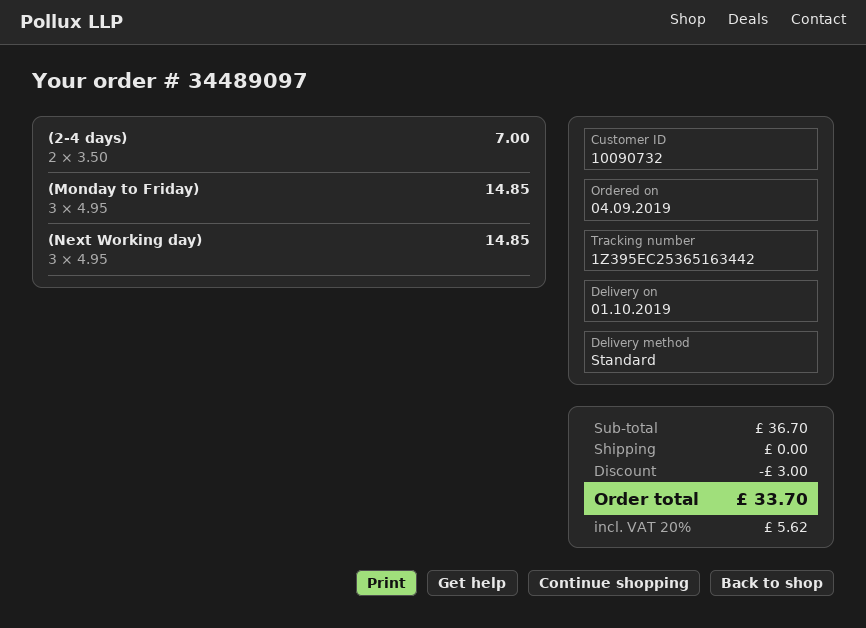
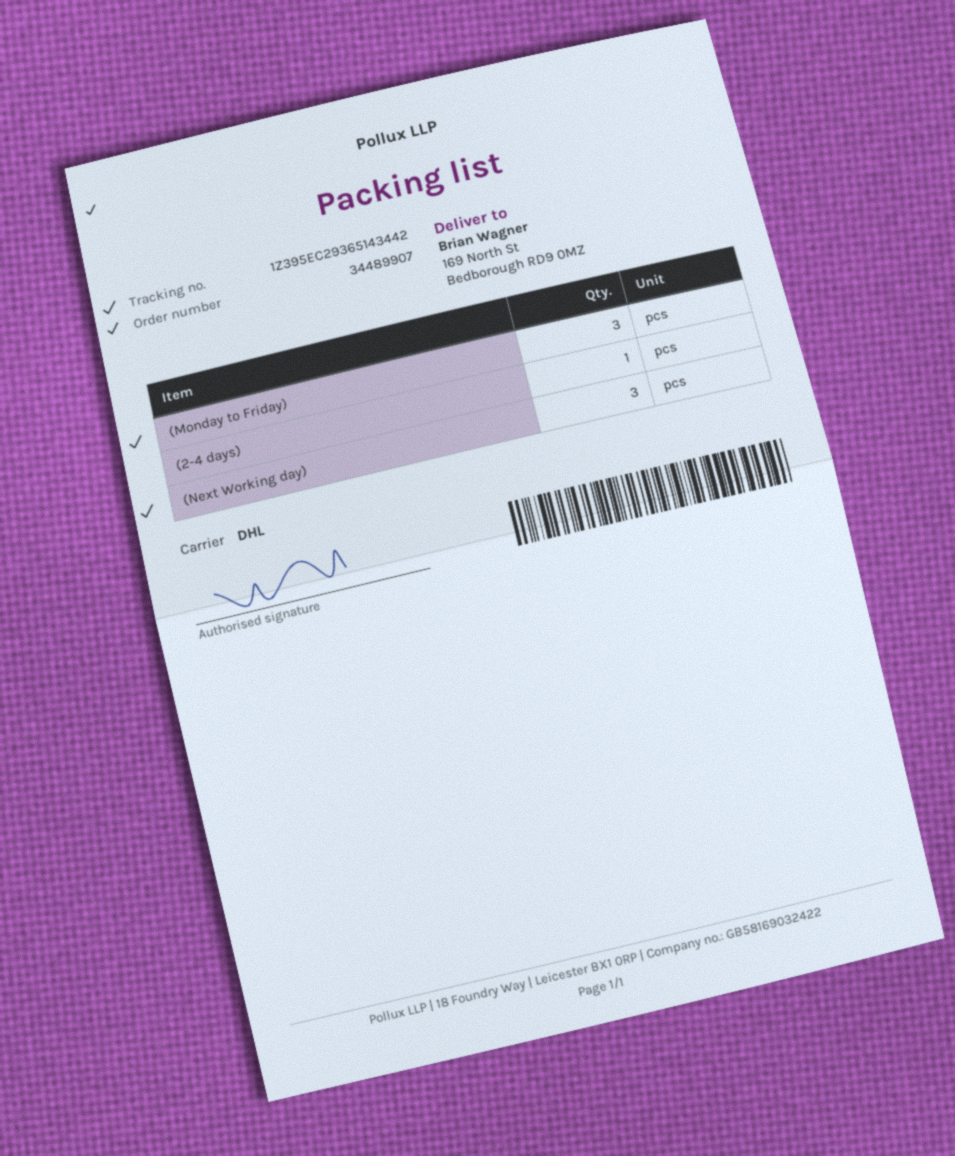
order number: 34489097 -> 34489907
shipping method: standard -> DHL
tracking number: 1Z395EC25365163442 -> 1Z395EC29365143442
(2-4 days): 2 -> 1

